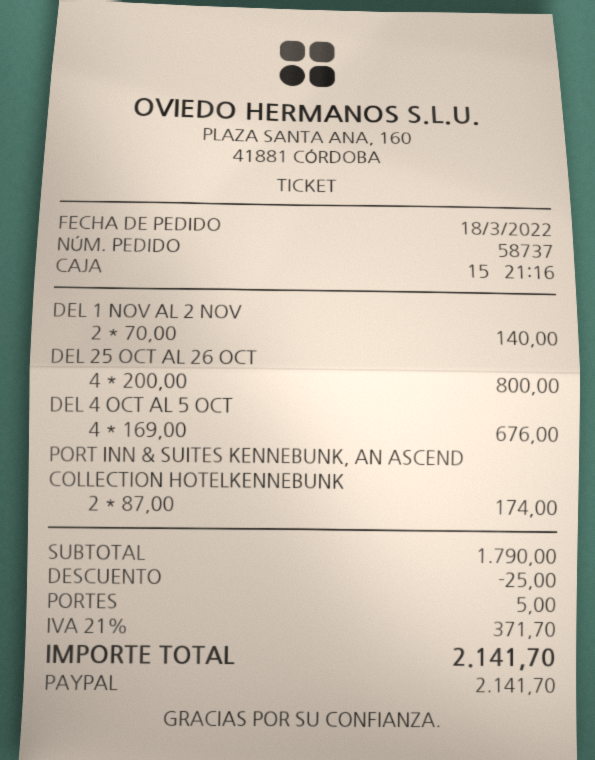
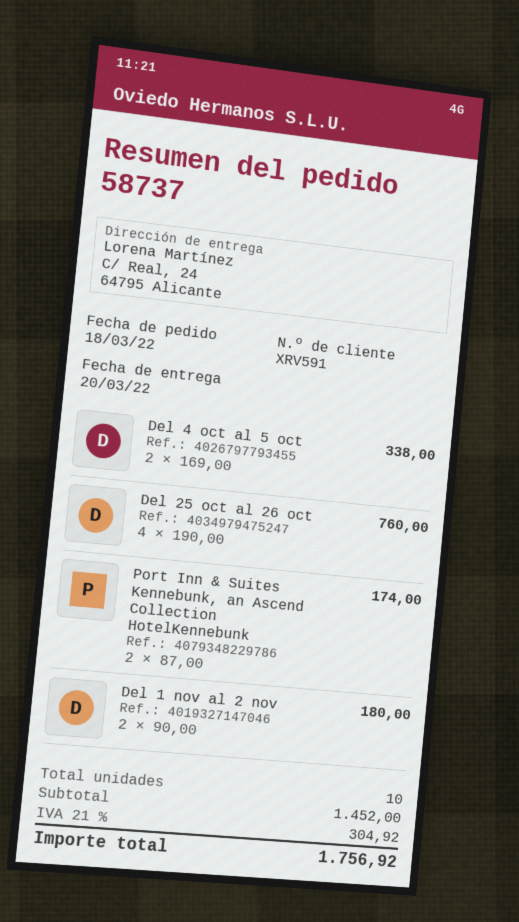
DEL 1 NOV AL 2 NOV: 2 x 70.00 = 140.00 -> 2 x 90.00 = 180.00
DEL 25 OCT AL 26 OCT: 4 x 200.00 = 800.00 -> 4 x 190.00 = 760.00
DEL 4 OCT AL 5 OCT: 4 x 169.00 = 676.00 -> 2 x 169.00 = 338.00
subtotal: 1790.00 -> 1452.00
discount: 25.00 -> none
shipping: 5.00 -> none
tax: 21% = 371.70 -> 21% = 304.92
total: 2141.70 -> 1756.92

